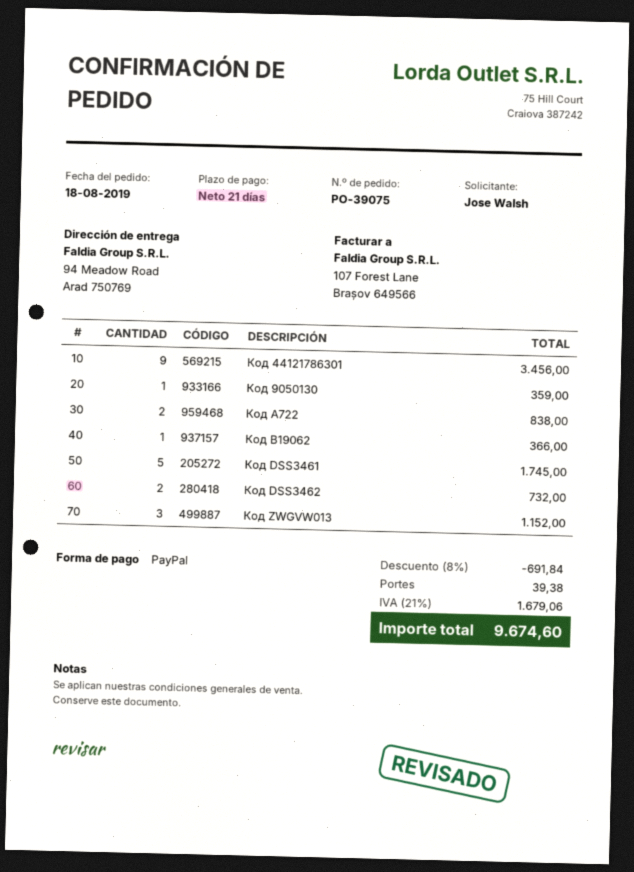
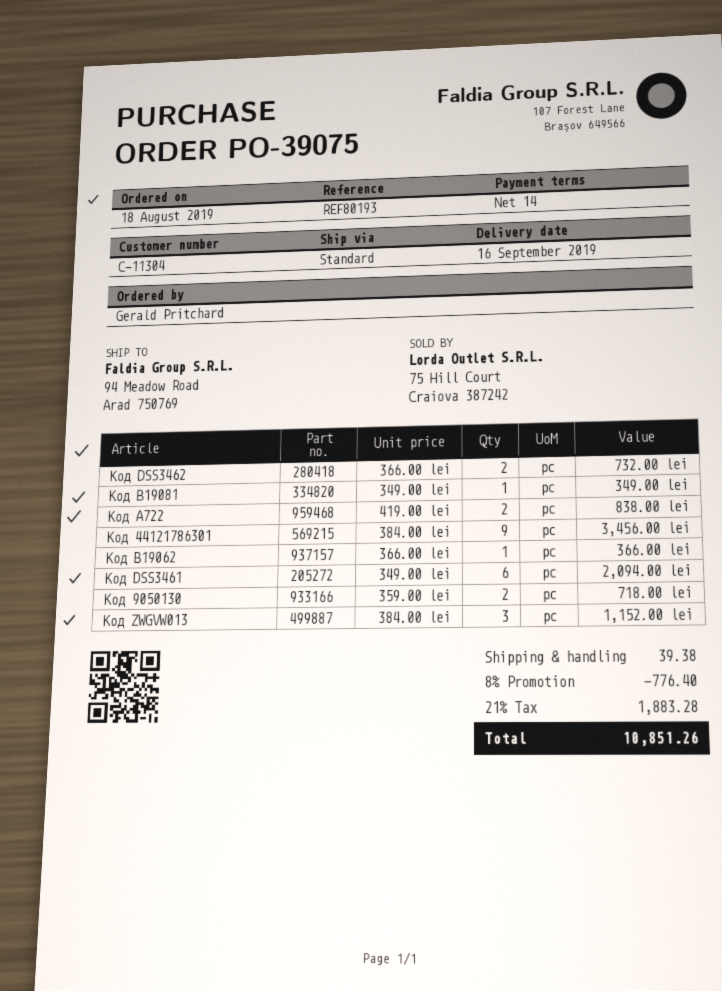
payment terms: 21 days -> 14 days
ordered by: Jose Walsh -> Gerald Pritchard
Код 9050130: 1 for 359.00 -> 2 for 718.00
Код DSS3461: 5 for 1745.00 -> 6 for 2094.00
Код B19081: none -> 1 for 349.00
discount: 8% = 691.84 -> 8% = 776.40
tax: 21% = 1679.06 -> 21% = 1883.28
total: 9674.60 -> 10851.26

